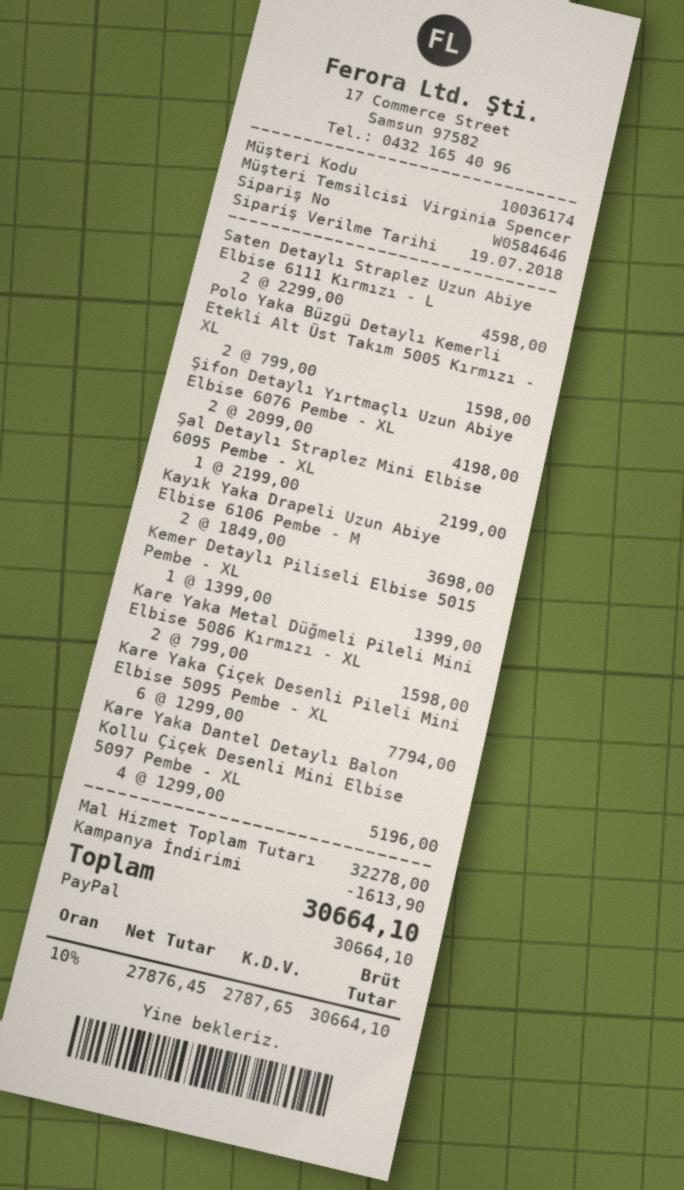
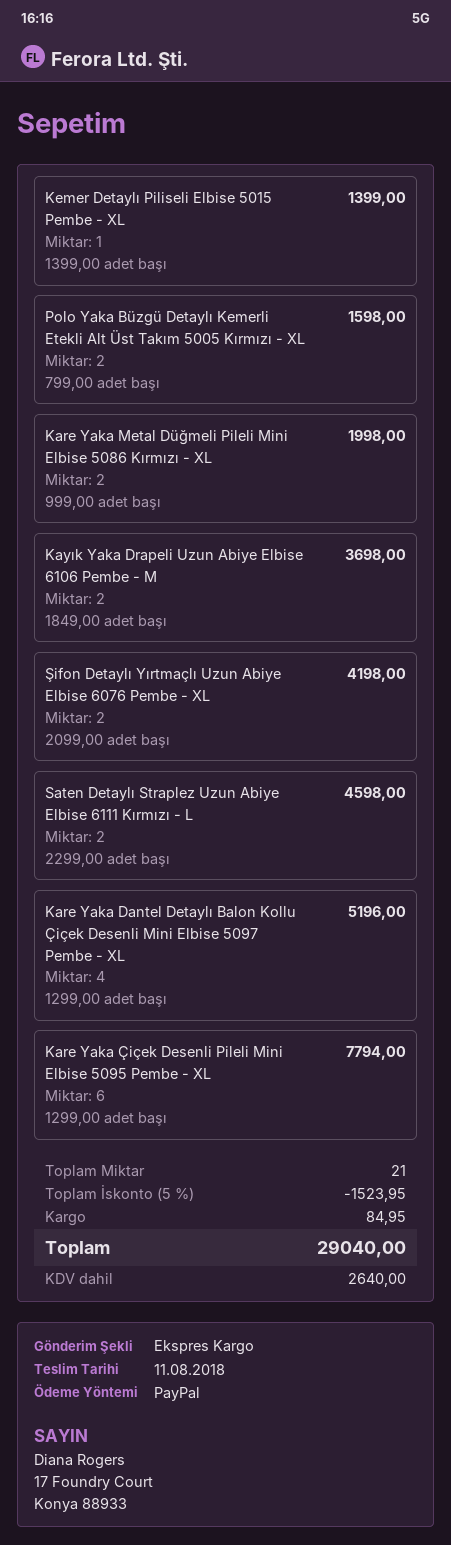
Şal Detaylı Straplez Mini Elbise 6095 Pembe - XL: 1 x 2199.00 = 2199.00 -> none
Kare Yaka Metal Düğmeli Pileli Mini Elbise 5086 Kırmızı - XL: 2 x 799.00 = 1598.00 -> 2 x 999.00 = 1998.00
discount: 1613.90 -> 1523.95
shipping: none -> 84.95
tax: 2787.65 -> 2640.00
total: 30664.10 -> 29040.00

